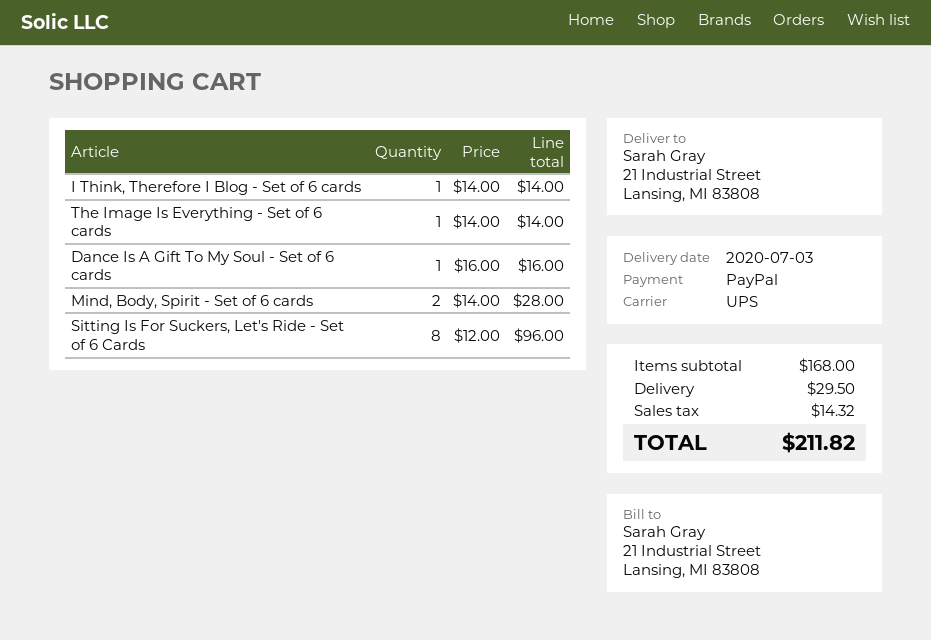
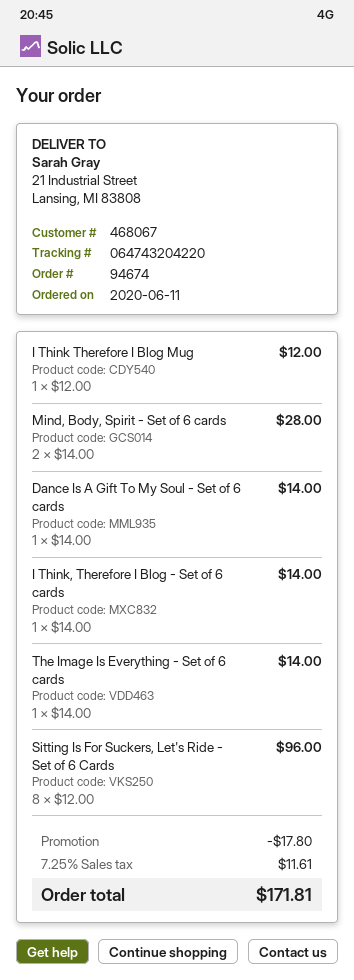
Dance Is A Gift To My Soul - Set of 6 cards: 1 x 16.00 = 16.00 -> 1 x 14.00 = 14.00
I Think Therefore I Blog Mug: none -> 1 x 12.00 = 12.00
discount: none -> 17.80
shipping: 29.50 -> none
tax: 14.32 -> 11.61
total: 211.82 -> 171.81

